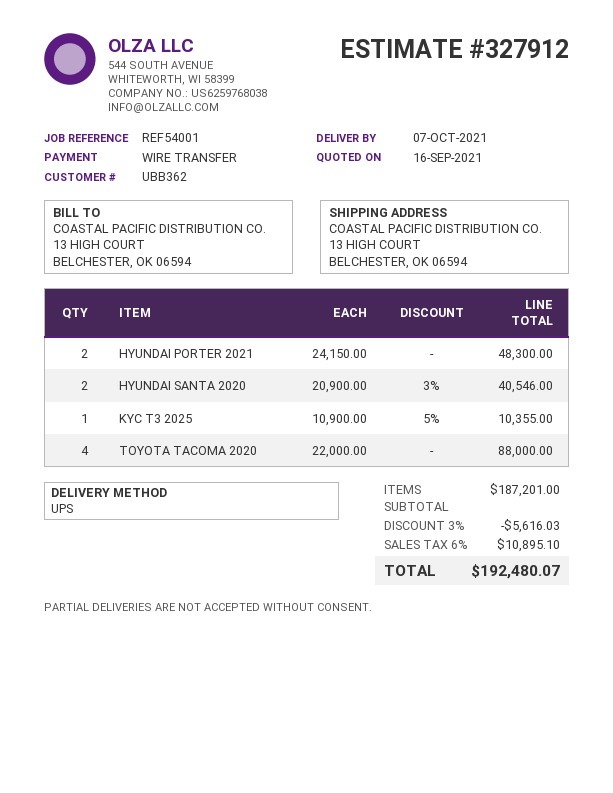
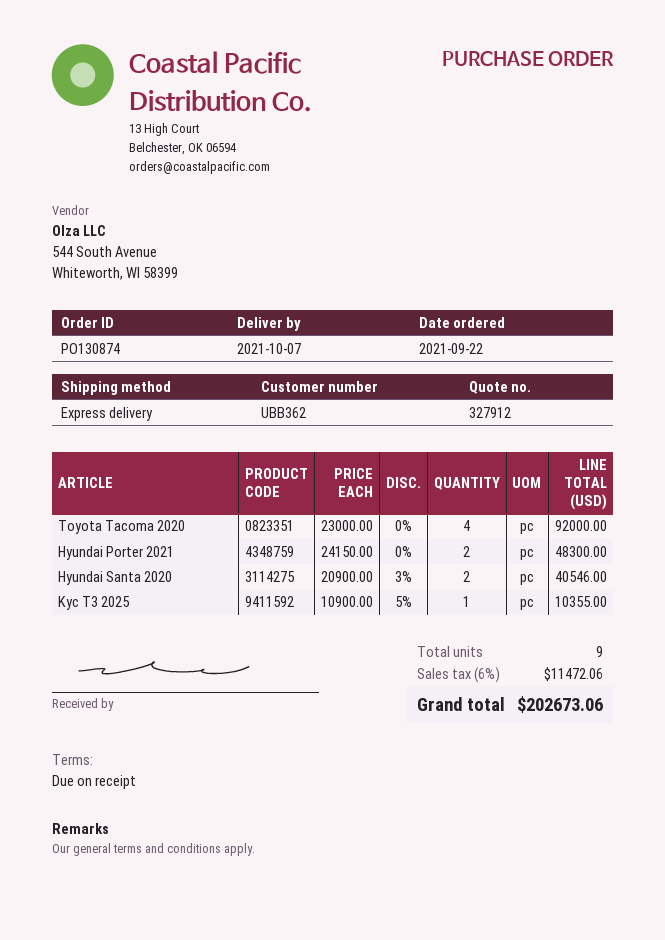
shipping method: UPS -> express
TOYOTA TACOMA 2020: 4 x 22000.00 = 88000.00 -> 4 x 23000.00 = 92000.00
discount: 3% = 5616.03 -> none
tax: 6% = 10895.10 -> 6% = 11472.06
total: 192480.07 -> 202673.06

